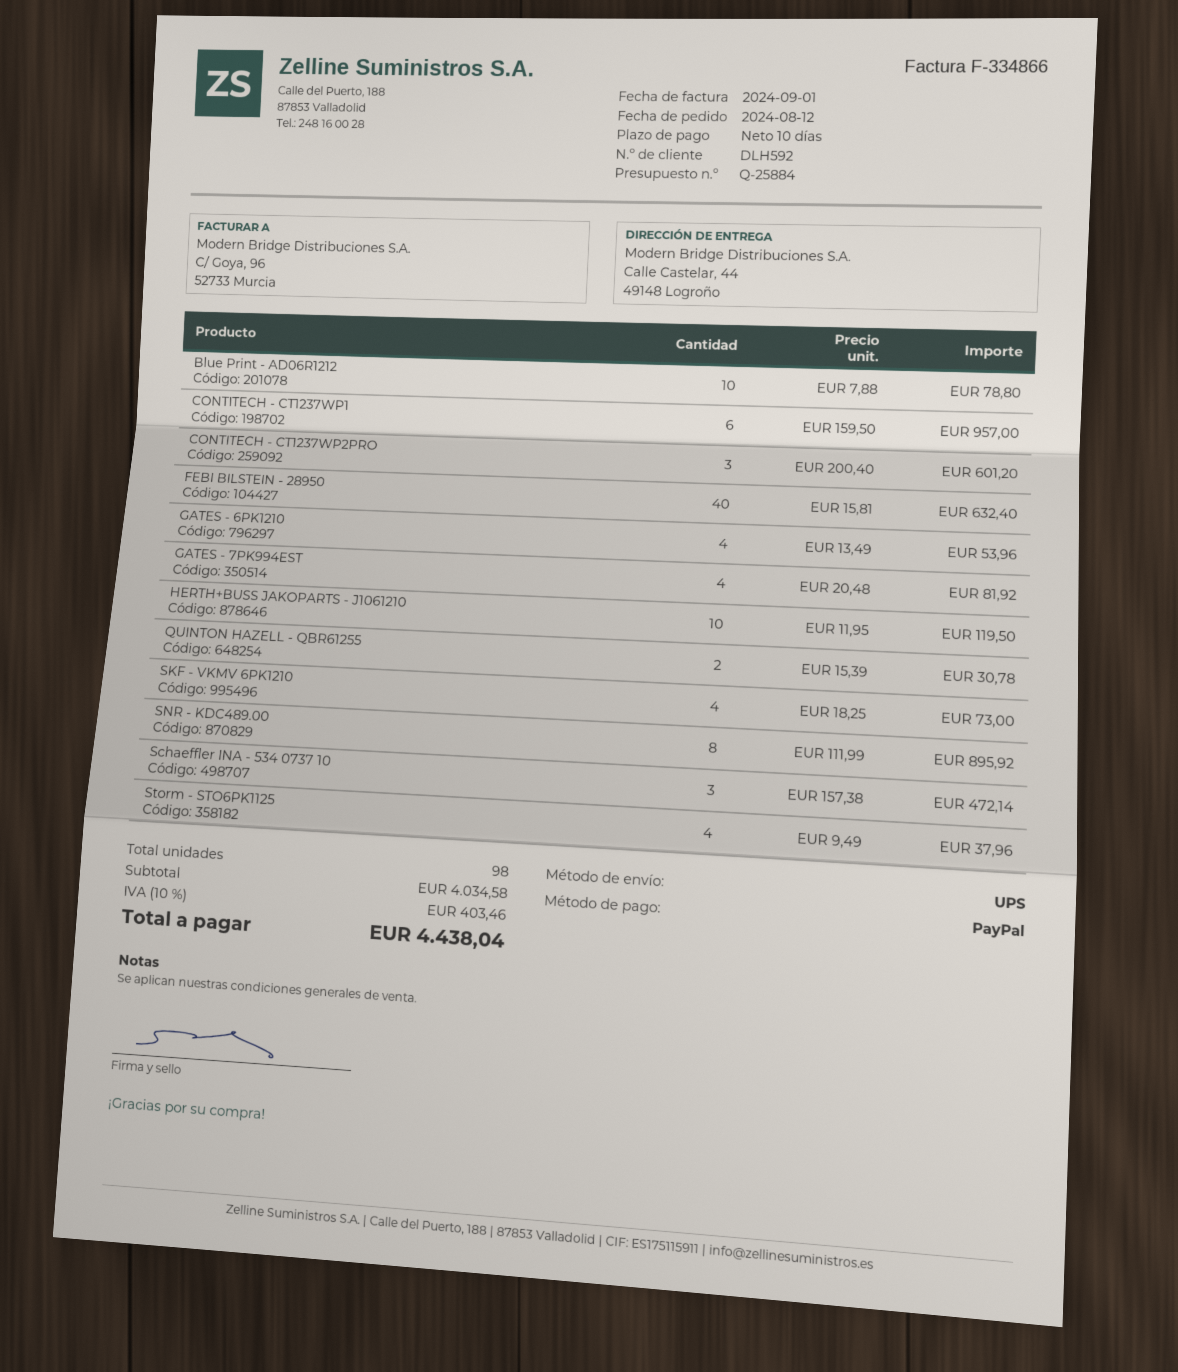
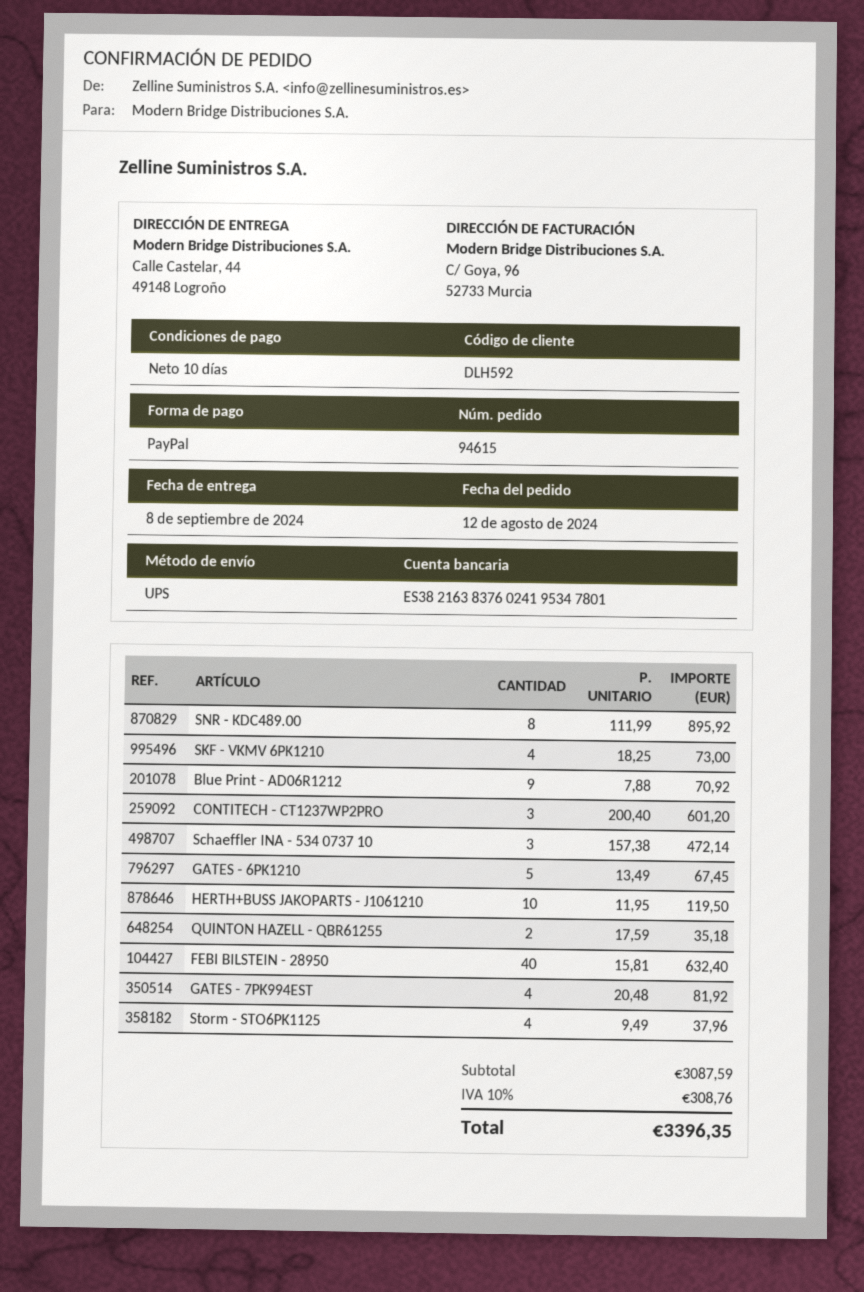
Blue Print - AD06R1212: 10 x 7.88 = 78.80 -> 9 x 7.88 = 70.92
CONTITECH - CT1237WP1: 6 x 159.50 = 957.00 -> none
GATES - 6PK1210: 4 x 13.49 = 53.96 -> 5 x 13.49 = 67.45
QUINTON HAZELL - QBR61255: 2 x 15.39 = 30.78 -> 2 x 17.59 = 35.18
subtotal: 4034.58 -> 3087.59
tax: 10% = 403.46 -> 10% = 308.76
total: 4438.04 -> 3396.35

